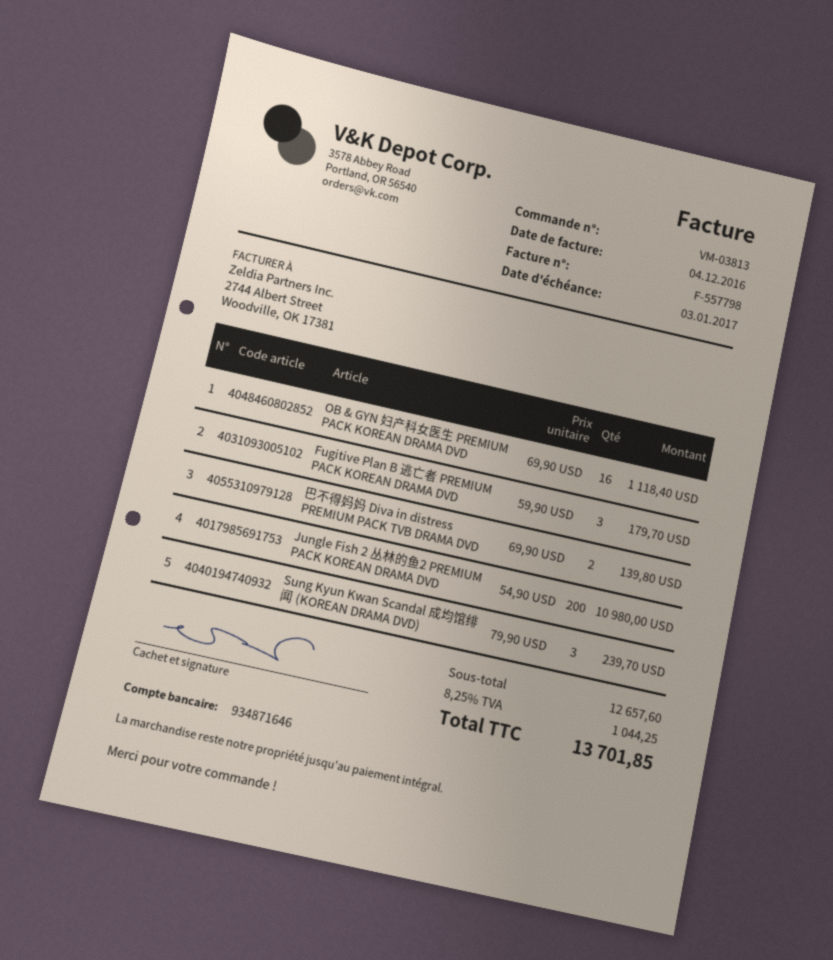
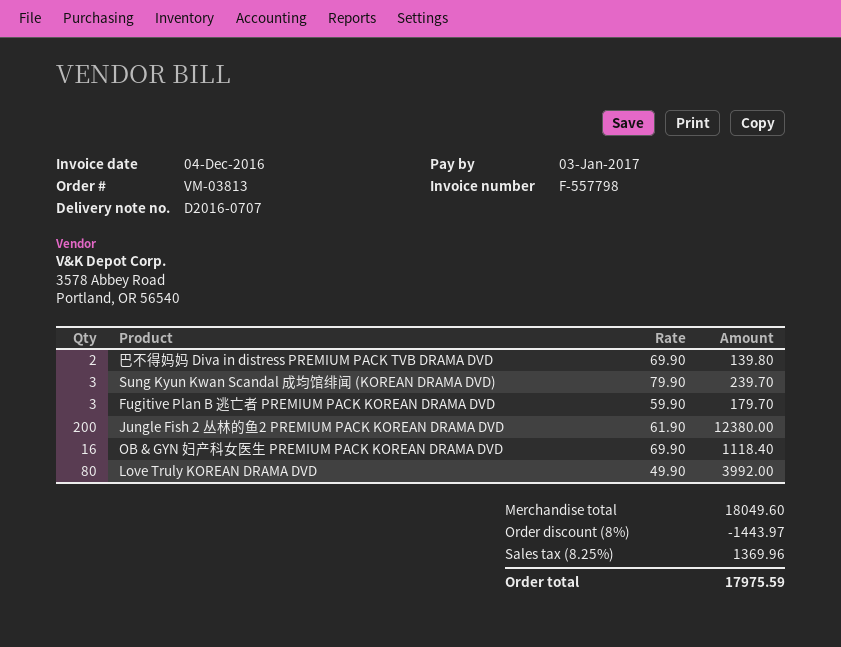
Jungle Fish 2 丛林的鱼2 PREMIUM PACK KOREAN DRAMA DVD: 200 x 54.90 = 10980.00 -> 200 x 61.90 = 12380.00
Love Truly KOREAN DRAMA DVD: none -> 80 x 49.90 = 3992.00
subtotal: 12657.60 -> 18049.60
discount: none -> 8% = 1443.97
tax: 8.25% = 1044.25 -> 8.25% = 1369.96
total: 13701.85 -> 17975.59

